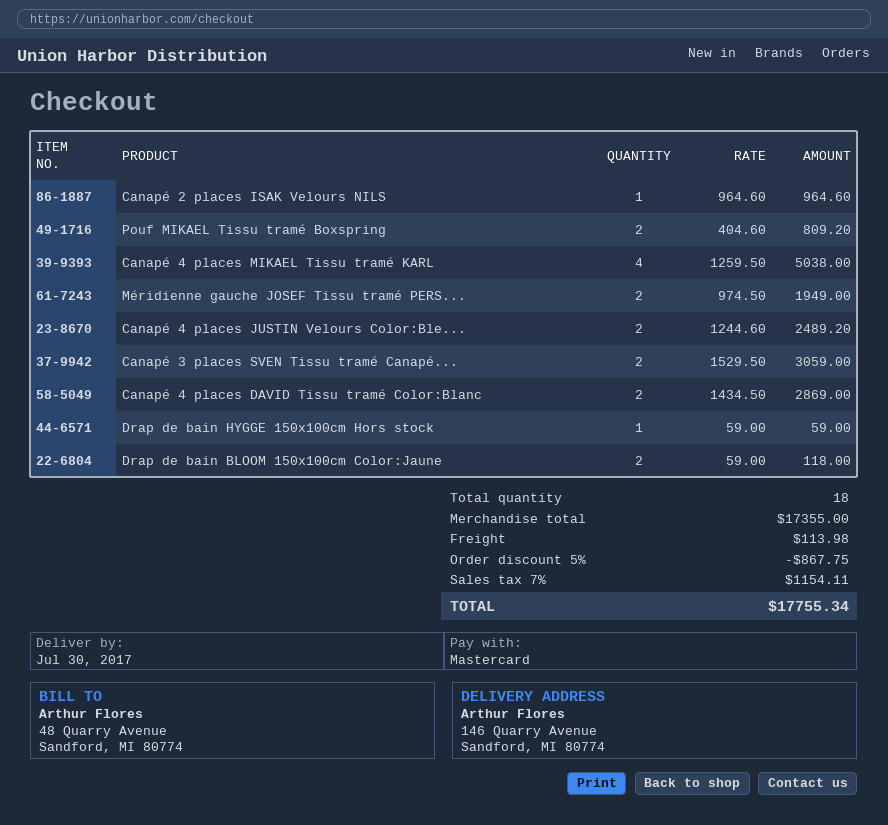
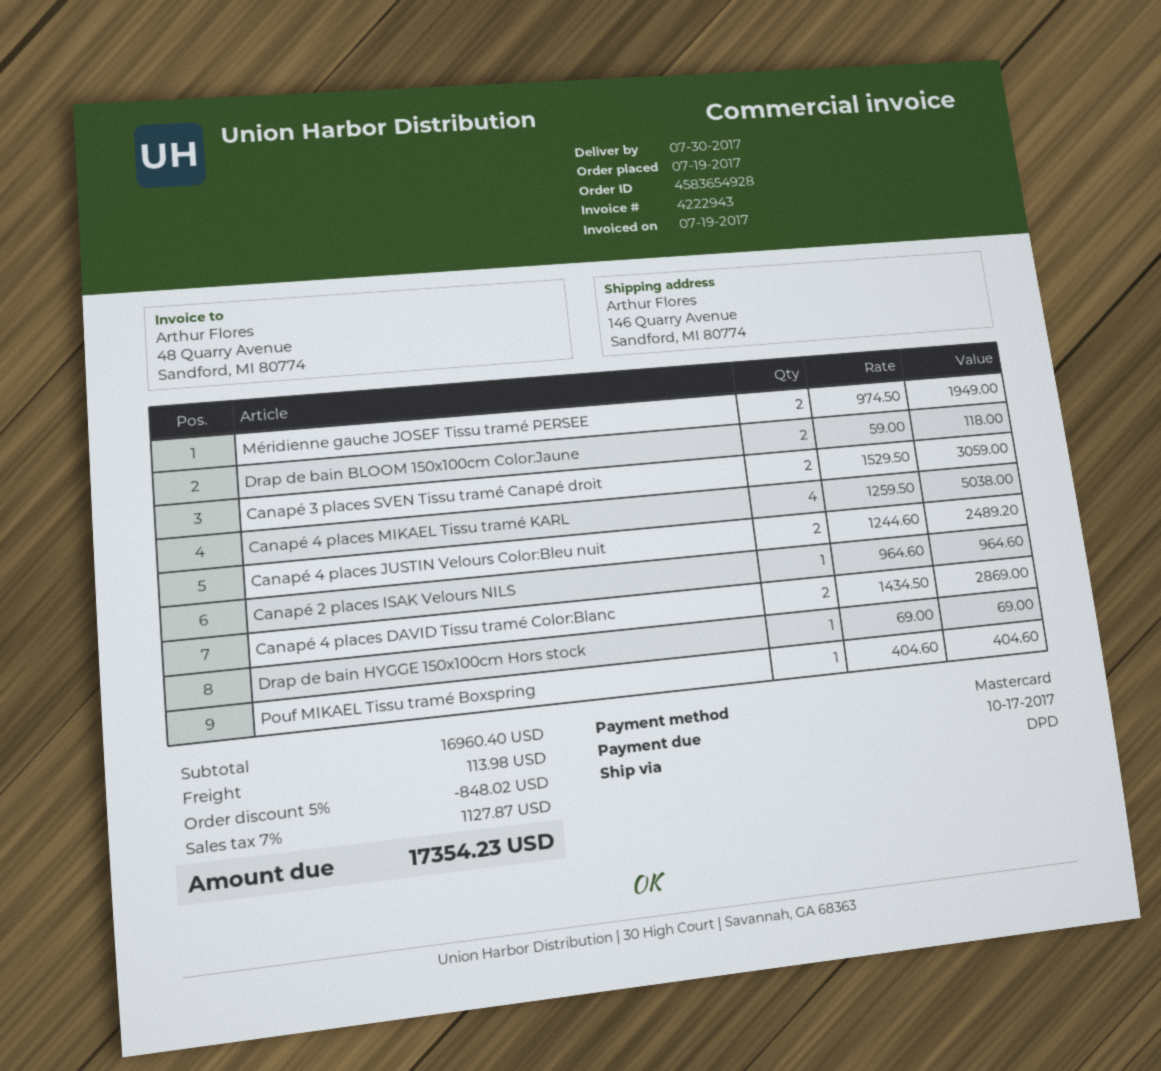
Pouf MIKAEL Tissu tramé Boxspring: 2 x 404.60 = 809.20 -> 1 x 404.60 = 404.60
Drap de bain HYGGE 150x100cm Hors stock: 1 x 59.00 = 59.00 -> 1 x 69.00 = 69.00
subtotal: 17355.00 -> 16960.40
discount: 5% = 867.75 -> 5% = 848.02
tax: 7% = 1154.11 -> 7% = 1127.87
total: 17755.34 -> 17354.23

